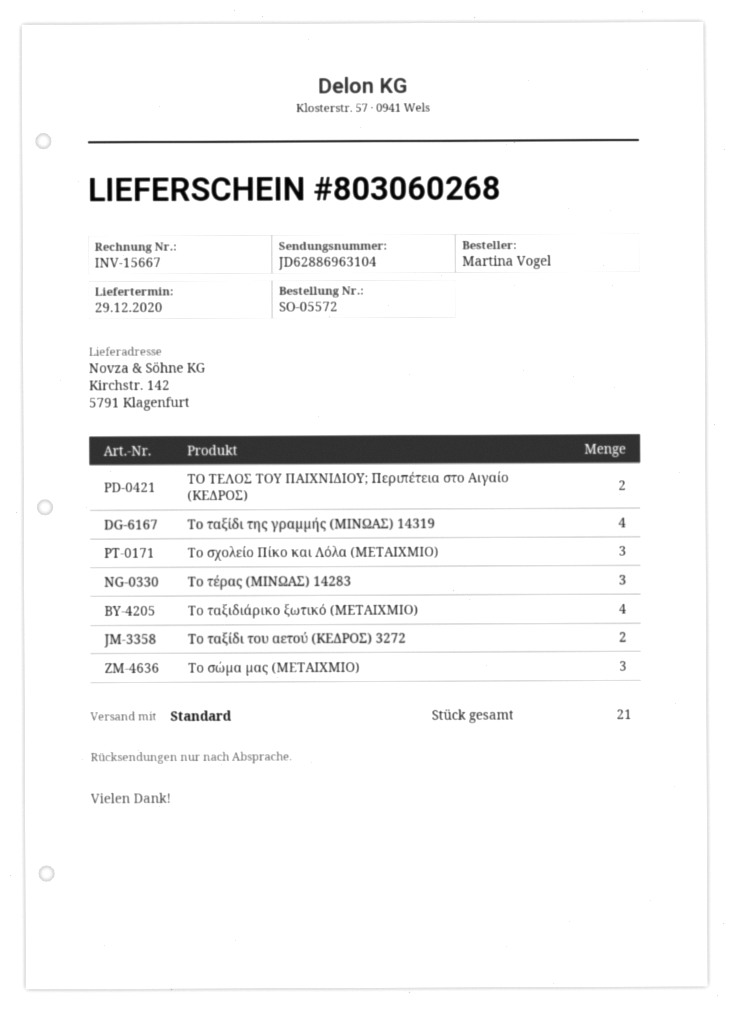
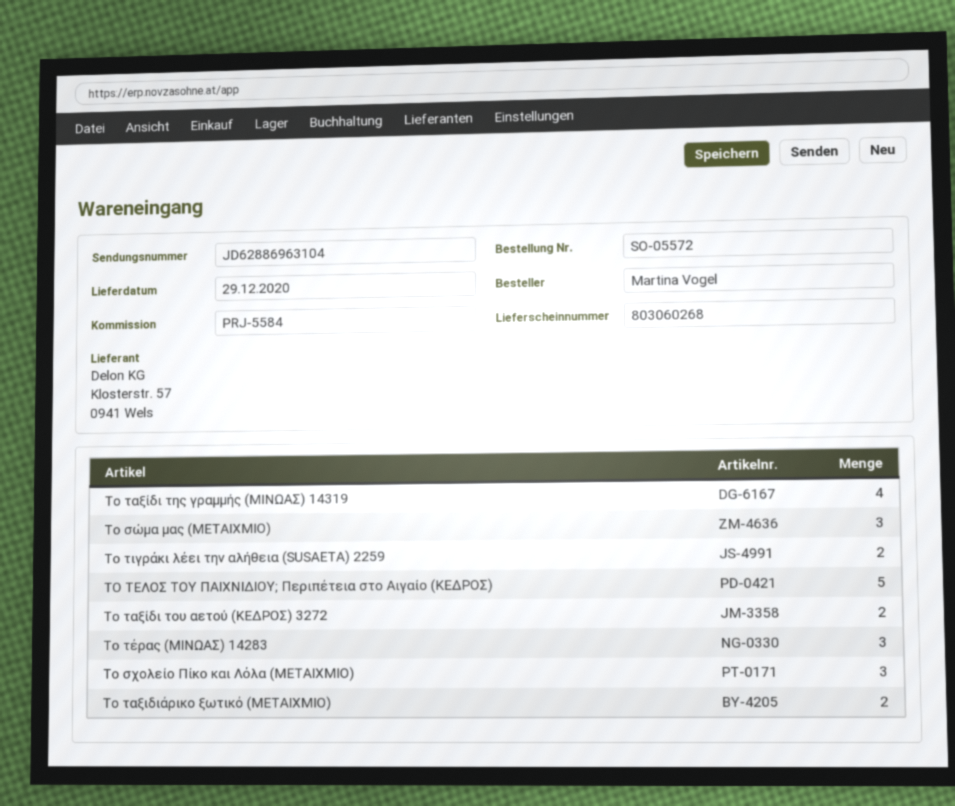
ΤΟ ΤΕΛΟΣ ΤΟΥ ΠΑΙΧΝΙΔΙΟΥ; Περιπέτεια στο Αιγαίο (ΚΕΔΡΟΣ): 2 -> 5
Το ταξιδιάρικο ξωτικό (ΜΕΤΑΙΧΜΙΟ): 4 -> 2
Το τιγράκι λέει την αλήθεια (SUSAETA) 2259: none -> 2

